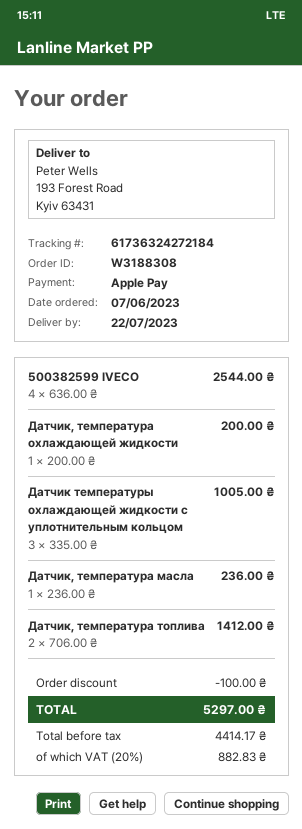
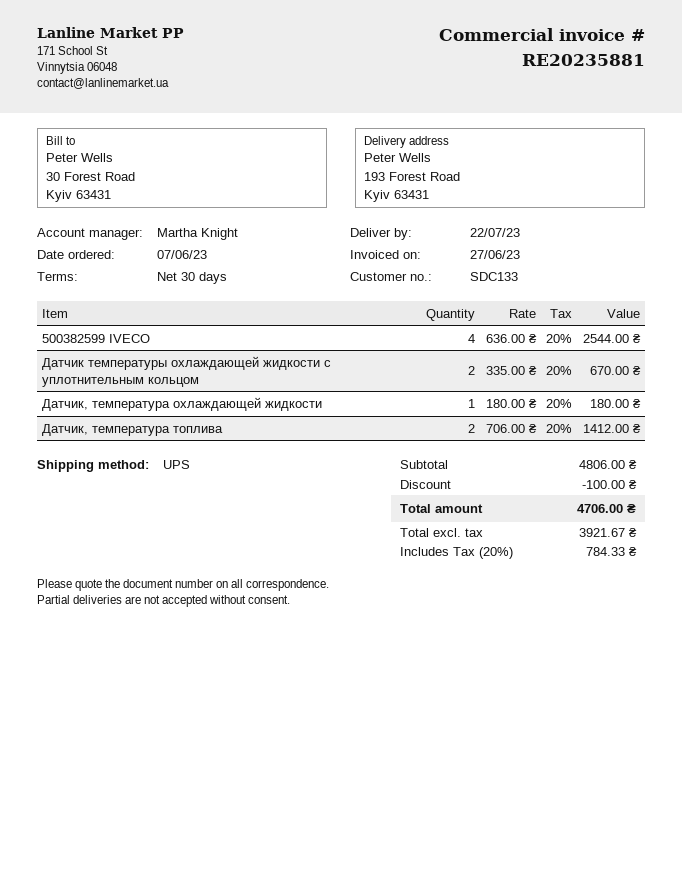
Датчик, температура охлаждающей жидкости: 1 x 200.00 = 200.00 -> 1 x 180.00 = 180.00
Датчик температуры охлаждающей жидкости с уплотнительным кольцом: 3 x 335.00 = 1005.00 -> 2 x 335.00 = 670.00
Датчик, температура масла: 1 x 236.00 = 236.00 -> none
net: 4414.17 -> 3921.67
tax: 20% = 882.83 -> 20% = 784.33
total: 5297.00 -> 4706.00

